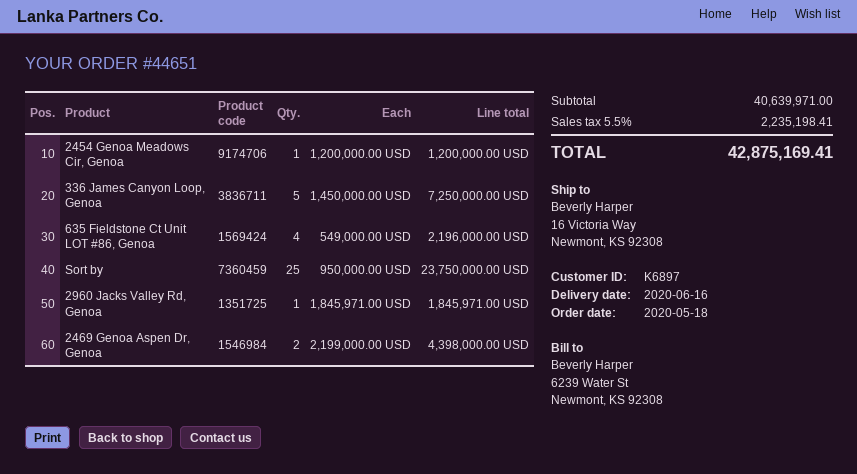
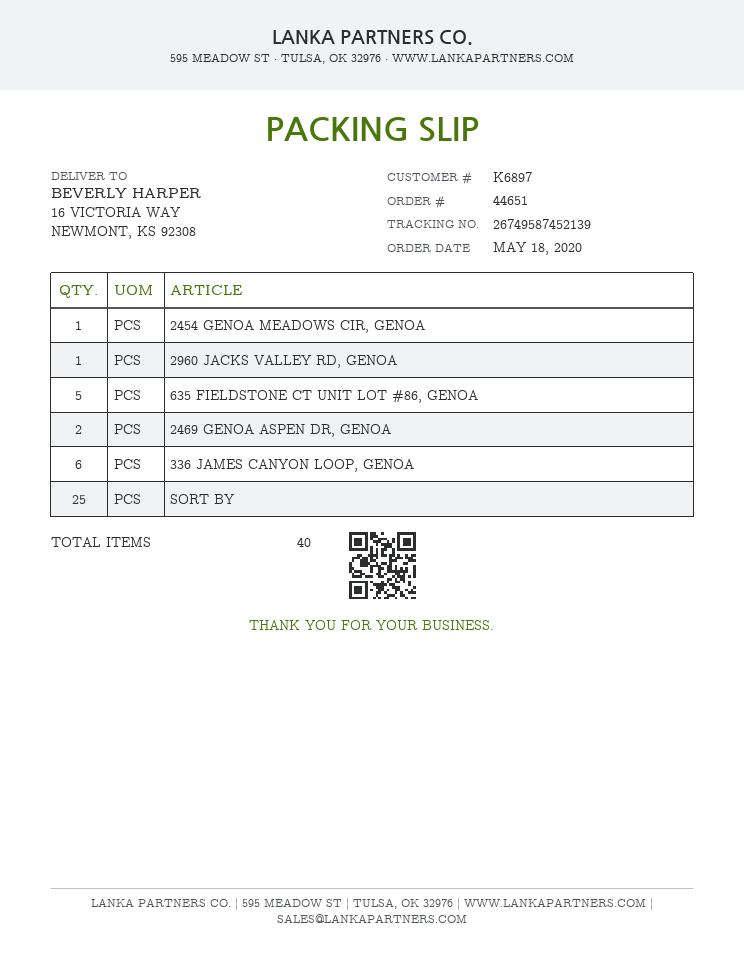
336 James Canyon Loop, Genoa: 5 -> 6
635 Fieldstone Ct Unit LOT #86, Genoa: 4 -> 5

